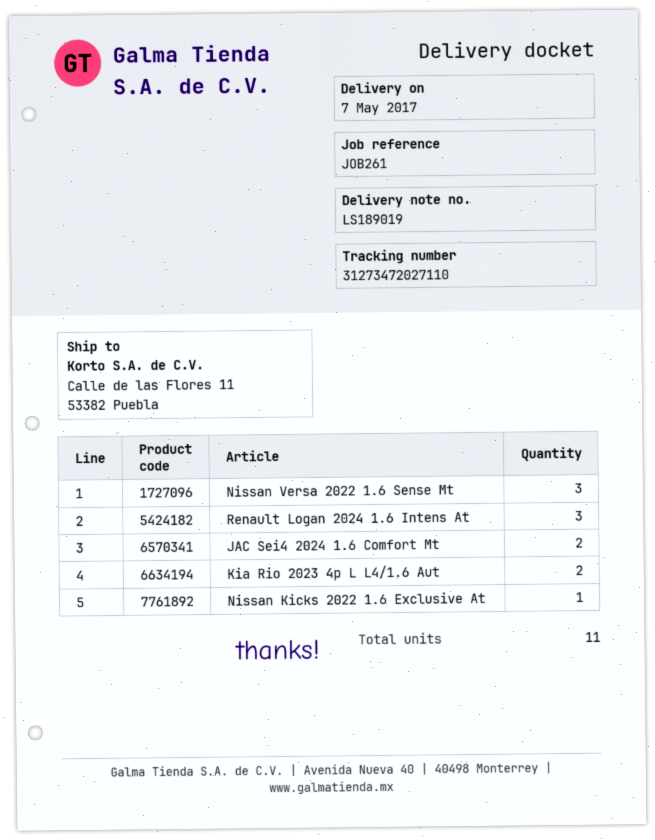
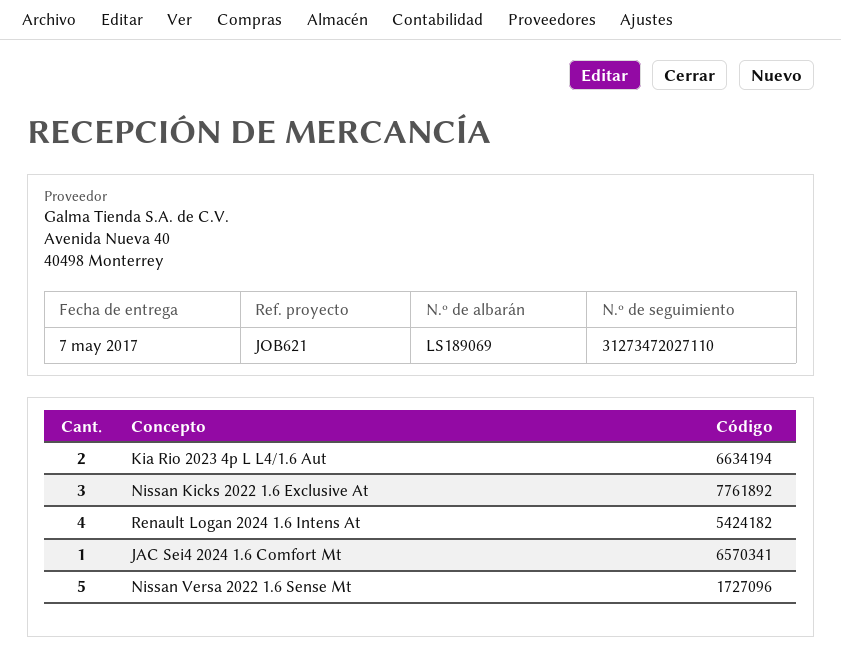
delivery note number: LS189019 -> LS189069
reference: JOB261 -> JOB621
Nissan Versa 2022 1.6 Sense Mt: 3 -> 5
Renault Logan 2024 1.6 Intens At: 3 -> 4
JAC Sei4 2024 1.6 Comfort Mt: 2 -> 1
Nissan Kicks 2022 1.6 Exclusive At: 1 -> 3

